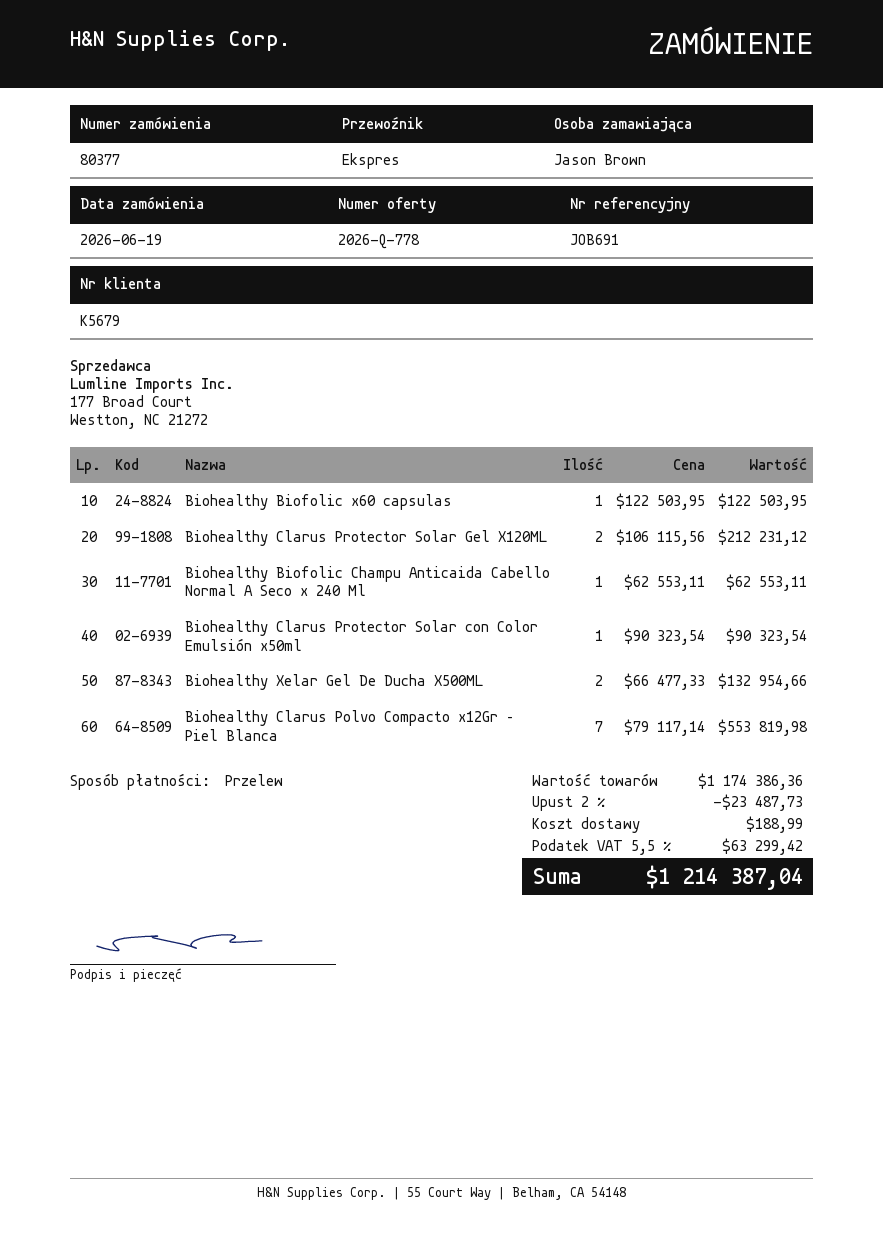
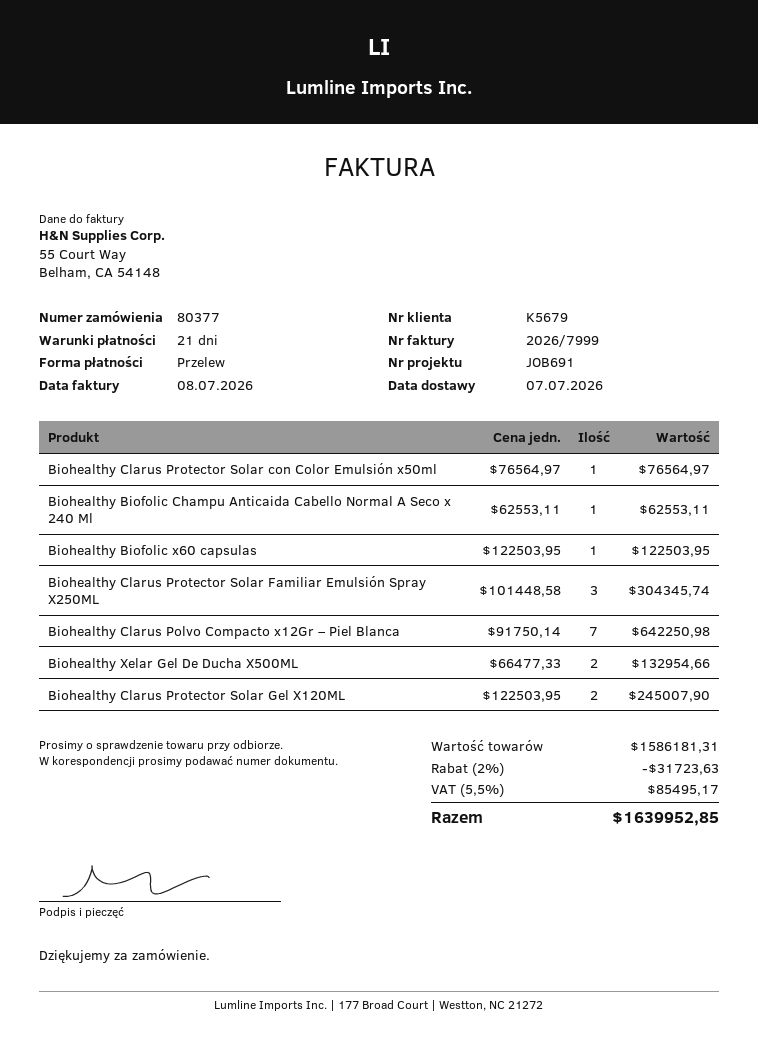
Biohealthy Clarus Protector Solar Gel X120ML: 2 x 106115.56 = 212231.12 -> 2 x 122503.95 = 245007.90
Biohealthy Clarus Protector Solar con Color Emulsión x50ml: 1 x 90323.54 = 90323.54 -> 1 x 76564.97 = 76564.97
Biohealthy Clarus Polvo Compacto x12Gr – Piel Blanca: 7 x 79117.14 = 553819.98 -> 7 x 91750.14 = 642250.98
Biohealthy Clarus Protector Solar Familiar Emulsión Spray X250ML: none -> 3 x 101448.58 = 304345.74
subtotal: 1174386.36 -> 1586181.31
discount: 2% = 23487.73 -> 2% = 31723.63
shipping: 188.99 -> none
tax: 5.5% = 63299.42 -> 5.5% = 85495.17
total: 1214387.04 -> 1639952.85

